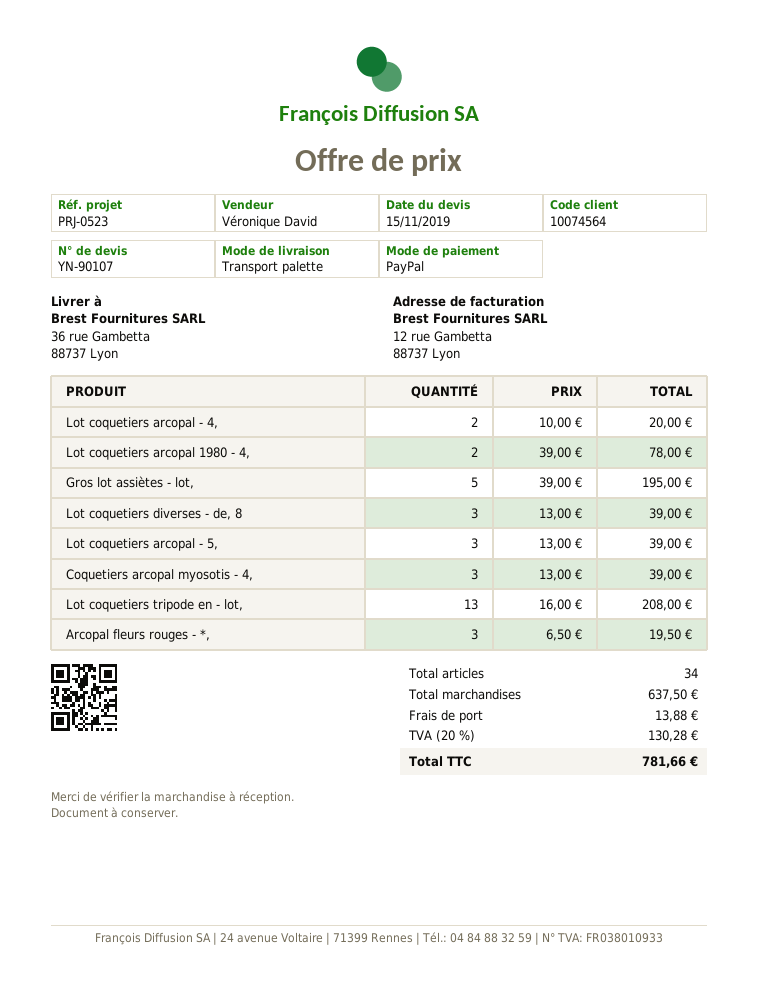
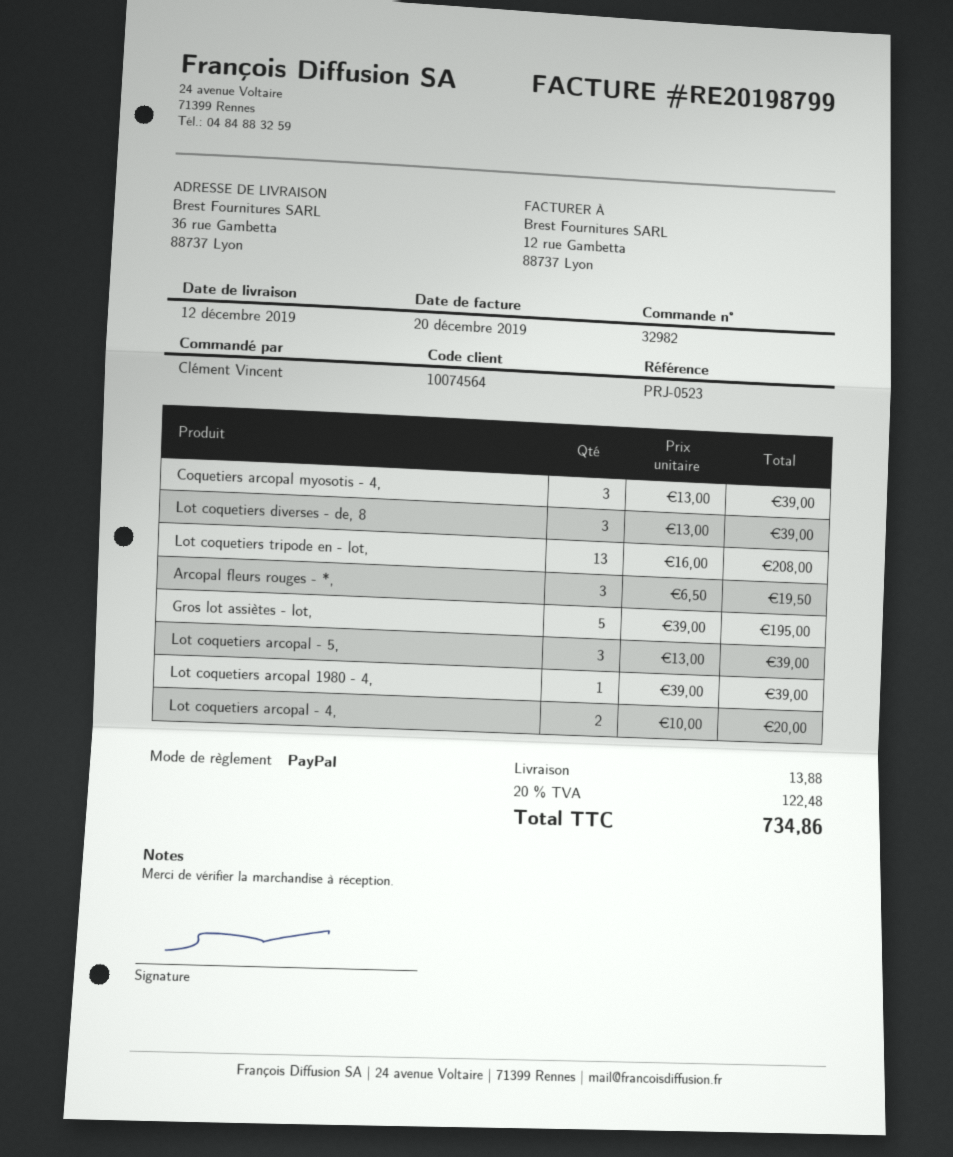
Lot coquetiers arcopal 1980 - 4,: 2 x 39.00 = 78.00 -> 1 x 39.00 = 39.00
tax: 20% = 130.28 -> 20% = 122.48
total: 781.66 -> 734.86

